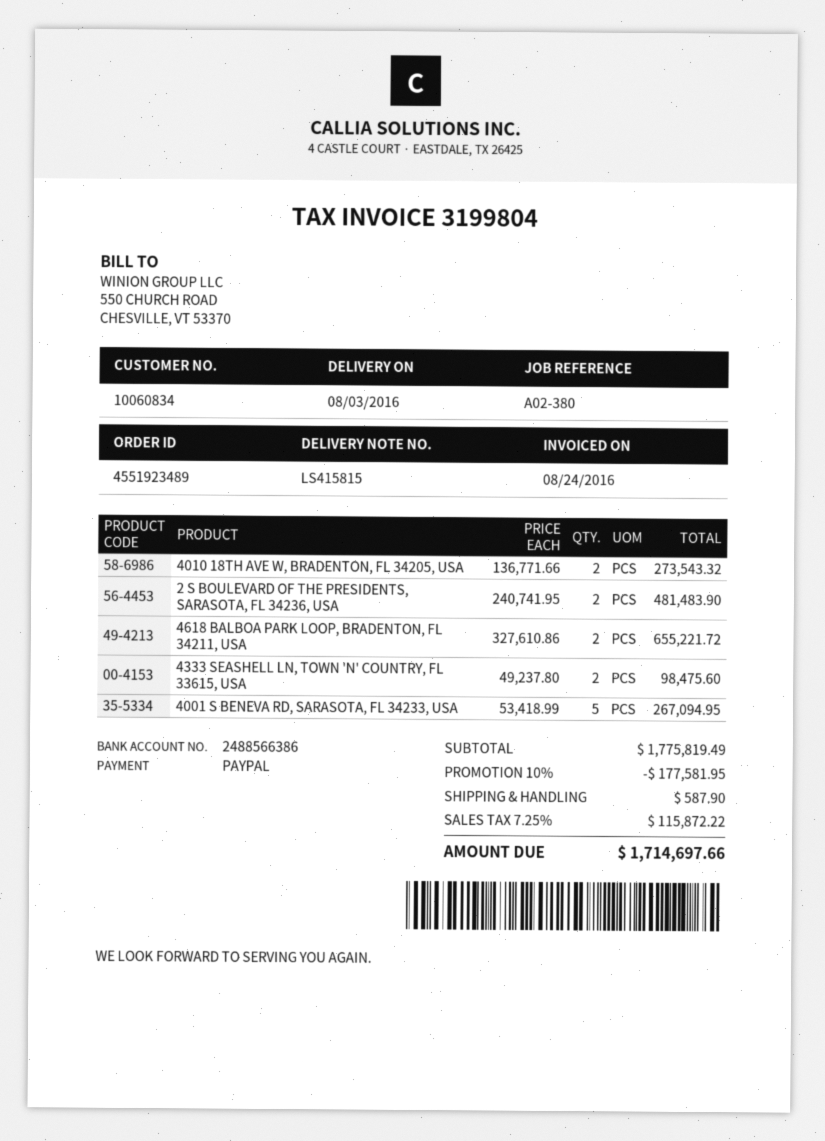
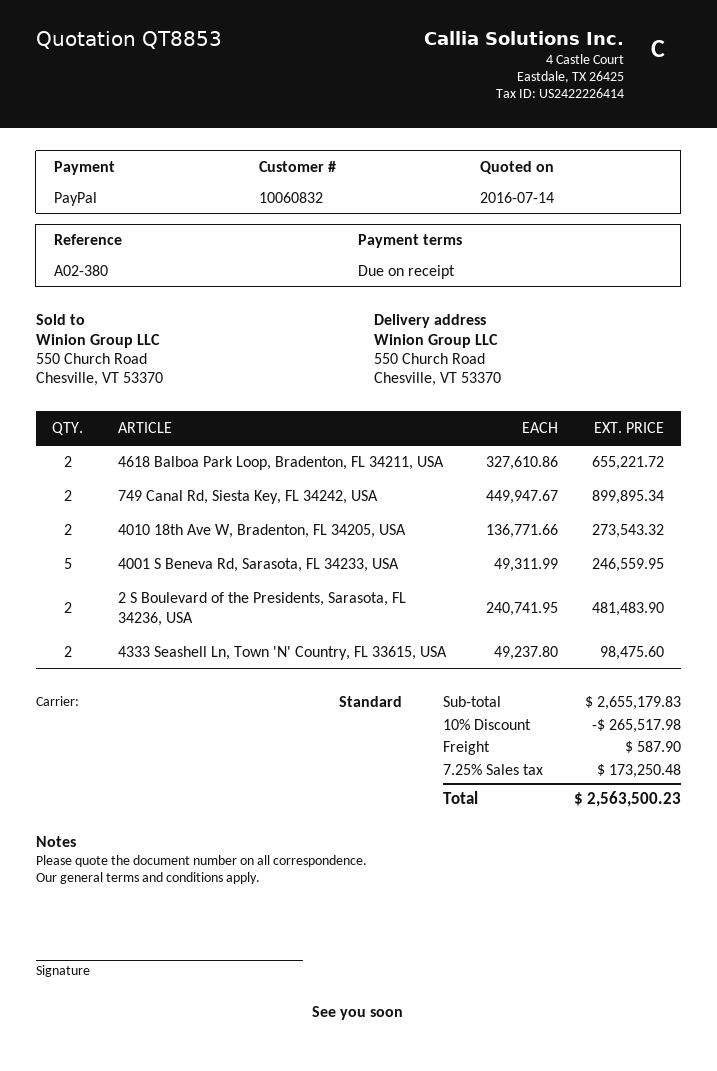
customer number: 10060834 -> 10060832
4001 S BENEVA RD, SARASOTA, FL 34233, USA: 5 x 53418.99 = 267094.95 -> 5 x 49311.99 = 246559.95
749 Canal Rd, Siesta Key, FL 34242, USA: none -> 2 x 449947.67 = 899895.34
subtotal: 1775819.49 -> 2655179.83
discount: 10% = 177581.95 -> 10% = 265517.98
tax: 7.25% = 115872.22 -> 7.25% = 173250.48
total: 1714697.66 -> 2563500.23

